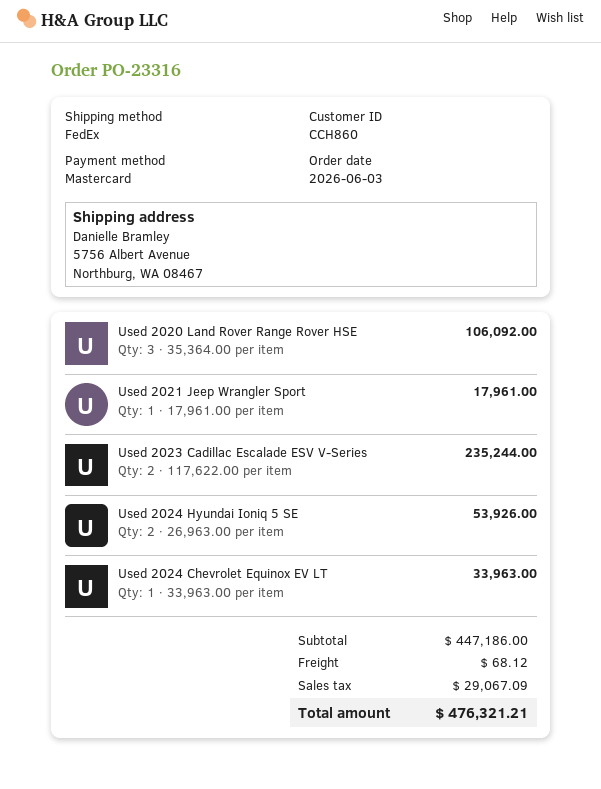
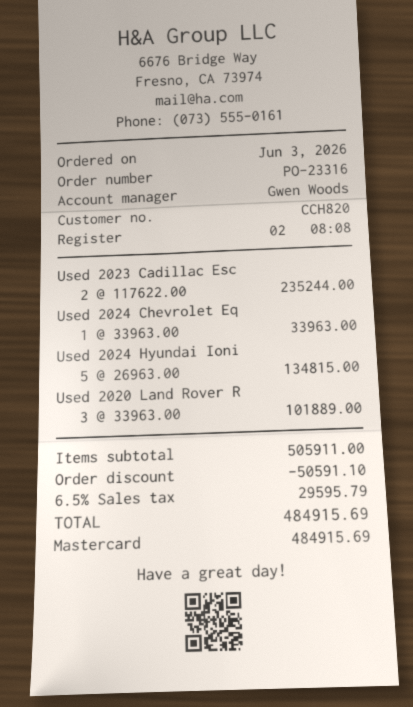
customer number: CCH860 -> CCH820
Used 2020 Land Rover Range Rover HSE: 3 x 35364.00 = 106092.00 -> 3 x 33963.00 = 101889.00
Used 2021 Jeep Wrangler Sport: 1 x 17961.00 = 17961.00 -> none
Used 2024 Hyundai Ioniq 5 SE: 2 x 26963.00 = 53926.00 -> 5 x 26963.00 = 134815.00
subtotal: 447186.00 -> 505911.00
discount: none -> 50591.10
shipping: 68.12 -> none
tax: 29067.09 -> 29595.79
total: 476321.21 -> 484915.69

